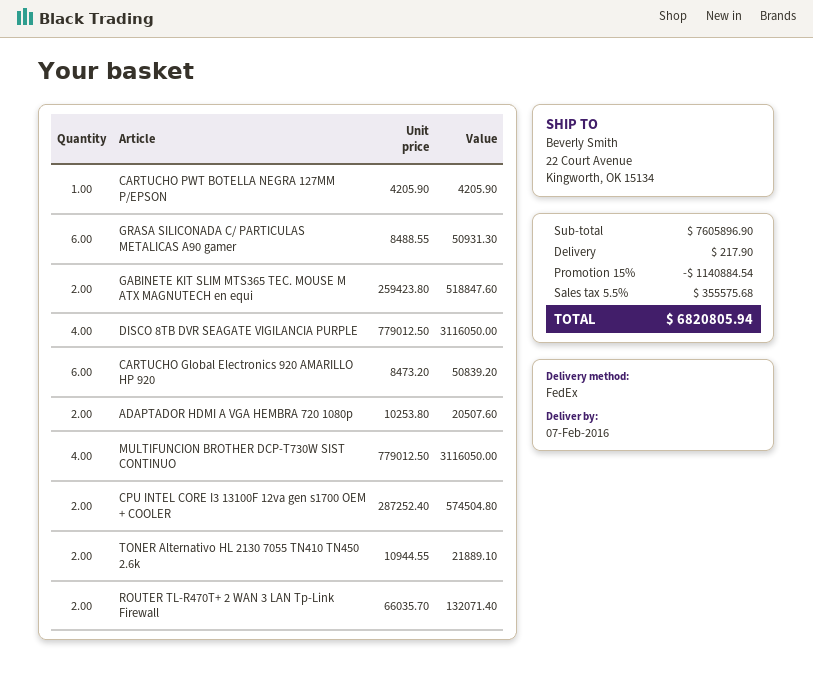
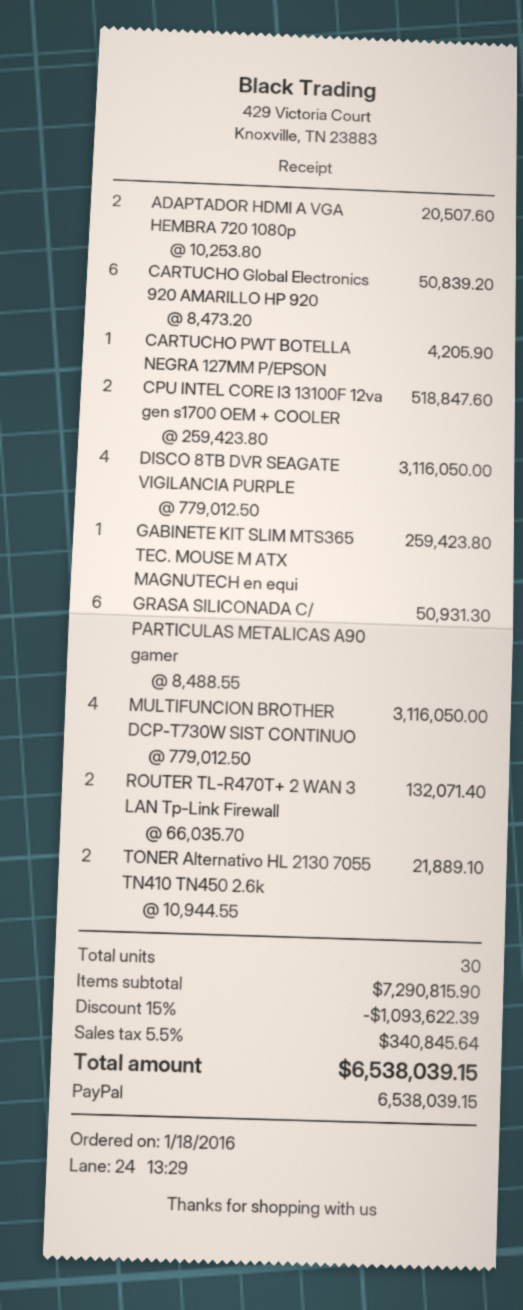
GABINETE KIT SLIM MTS365 TEC. MOUSE M ATX MAGNUTECH en equi: 2 x 259423.80 = 518847.60 -> 1 x 259423.80 = 259423.80
CPU INTEL CORE I3 13100F 12va gen s1700 OEM + COOLER: 2 x 287252.40 = 574504.80 -> 2 x 259423.80 = 518847.60
subtotal: 7605896.90 -> 7290815.90
discount: 15% = 1140884.54 -> 15% = 1093622.39
shipping: 217.90 -> none
tax: 5.5% = 355575.68 -> 5.5% = 340845.64
total: 6820805.94 -> 6538039.15

